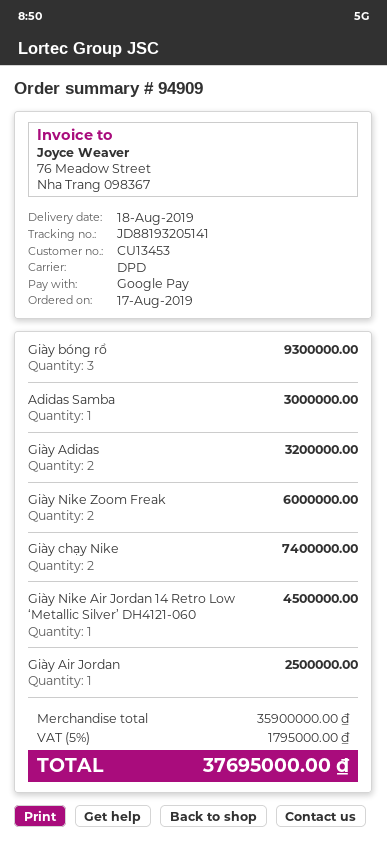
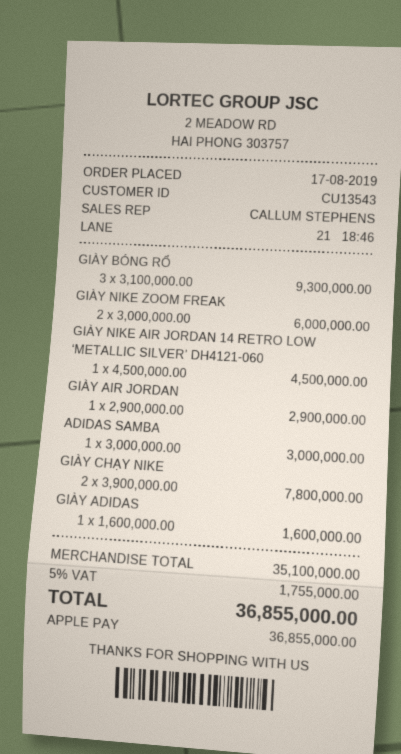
customer number: CU13453 -> CU13543
payment method: Google Pay -> Apple Pay
Giày Adidas: 2 for 3200000.00 -> 1 for 1600000.00
Giày chạy Nike: 2 for 7400000.00 -> 2 for 7800000.00
Giày Air Jordan: 1 for 2500000.00 -> 1 for 2900000.00
subtotal: 35900000.00 -> 35100000.00
tax: 5% = 1795000.00 -> 5% = 1755000.00
total: 37695000.00 -> 36855000.00

